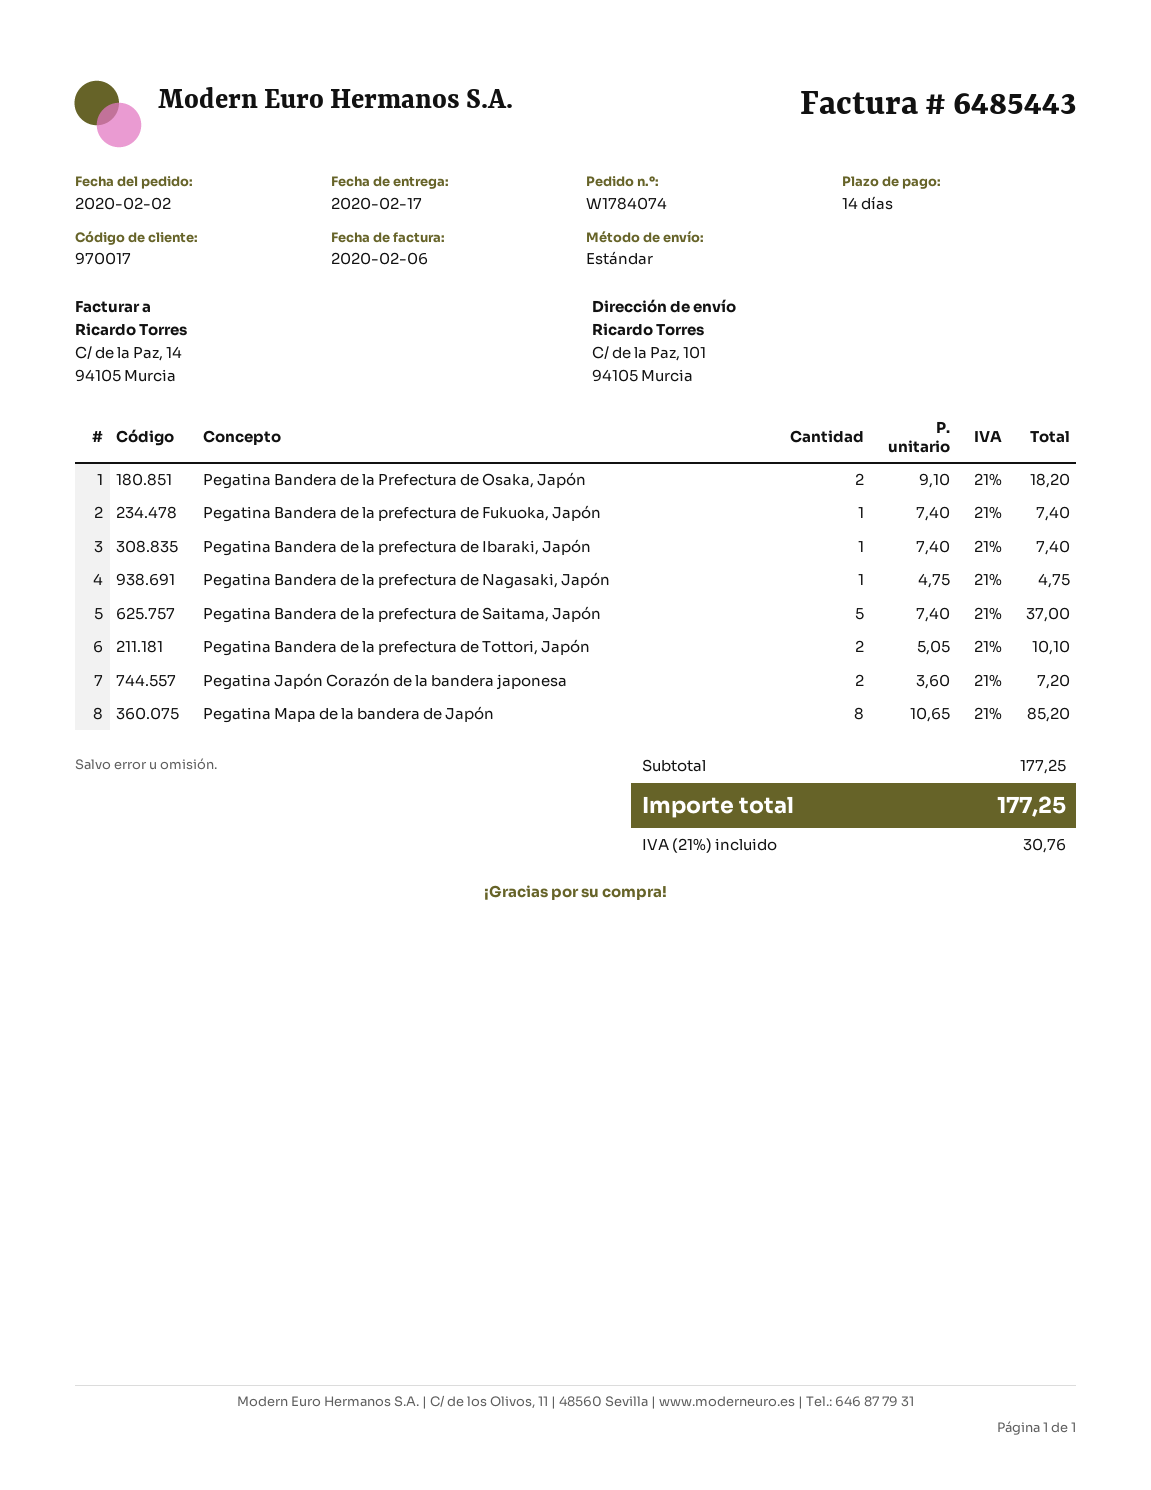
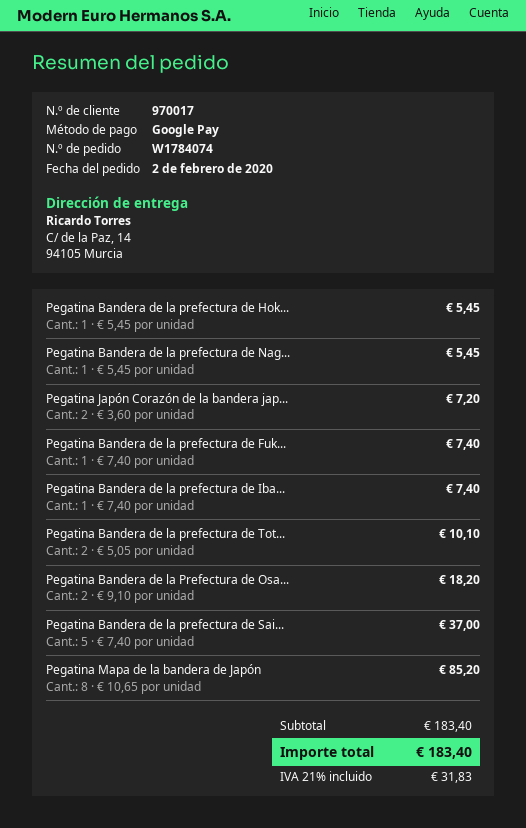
ship to: C/ de la Paz, 101, 94105 Murcia -> C/ de la Paz, 14, 94105 Murcia
Pegatina Bandera de la prefectura de Nagasaki, Japón: 1 x 4.75 = 4.75 -> 1 x 5.45 = 5.45
Pegatina Bandera de la prefectura de Hok...: none -> 1 x 5.45 = 5.45
subtotal: 177.25 -> 183.40
tax: 21% = 30.76 -> 21% = 31.83
total: 177.25 -> 183.40

